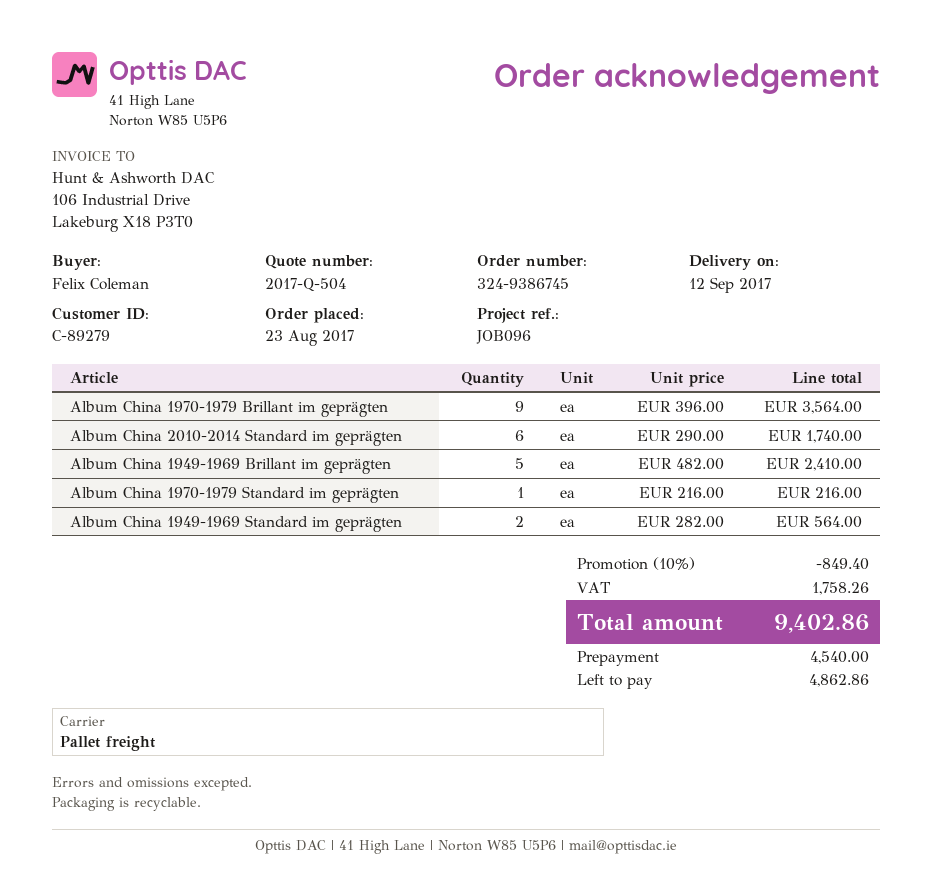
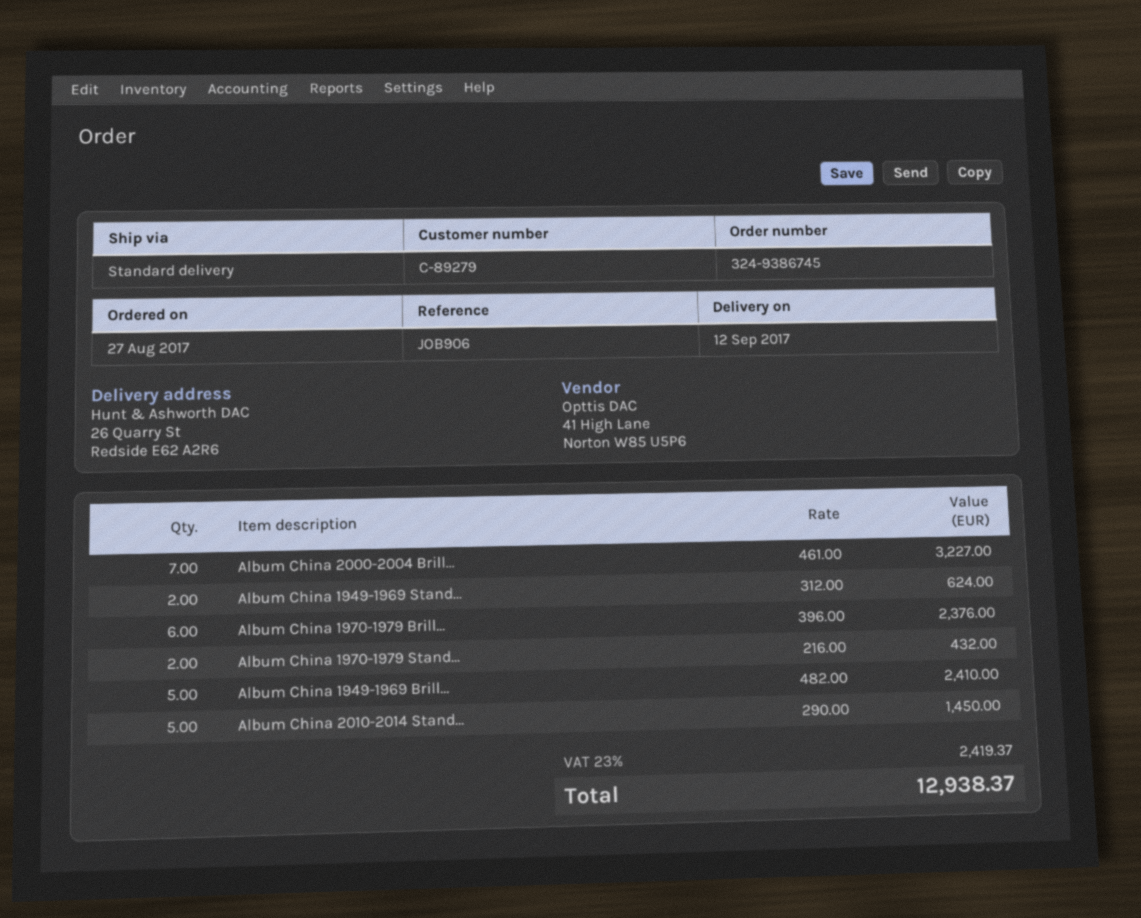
order date: 2017-08-23 -> 2017-08-27
reference: JOB096 -> JOB906
shipping method: pallet freight -> standard
Album China 1970-1979 Brillant im geprägten: 9 x 396.00 = 3564.00 -> 6 x 396.00 = 2376.00
Album China 2010-2014 Standard im geprägten: 6 x 290.00 = 1740.00 -> 5 x 290.00 = 1450.00
Album China 1970-1979 Standard im geprägten: 1 x 216.00 = 216.00 -> 2 x 216.00 = 432.00
Album China 1949-1969 Standard im geprägten: 2 x 282.00 = 564.00 -> 2 x 312.00 = 624.00
Album China 2000-2004 Brill...: none -> 7 x 461.00 = 3227.00
discount: 10% = 849.40 -> none
tax: 1758.26 -> 2419.37
total: 9402.86 -> 12938.37

